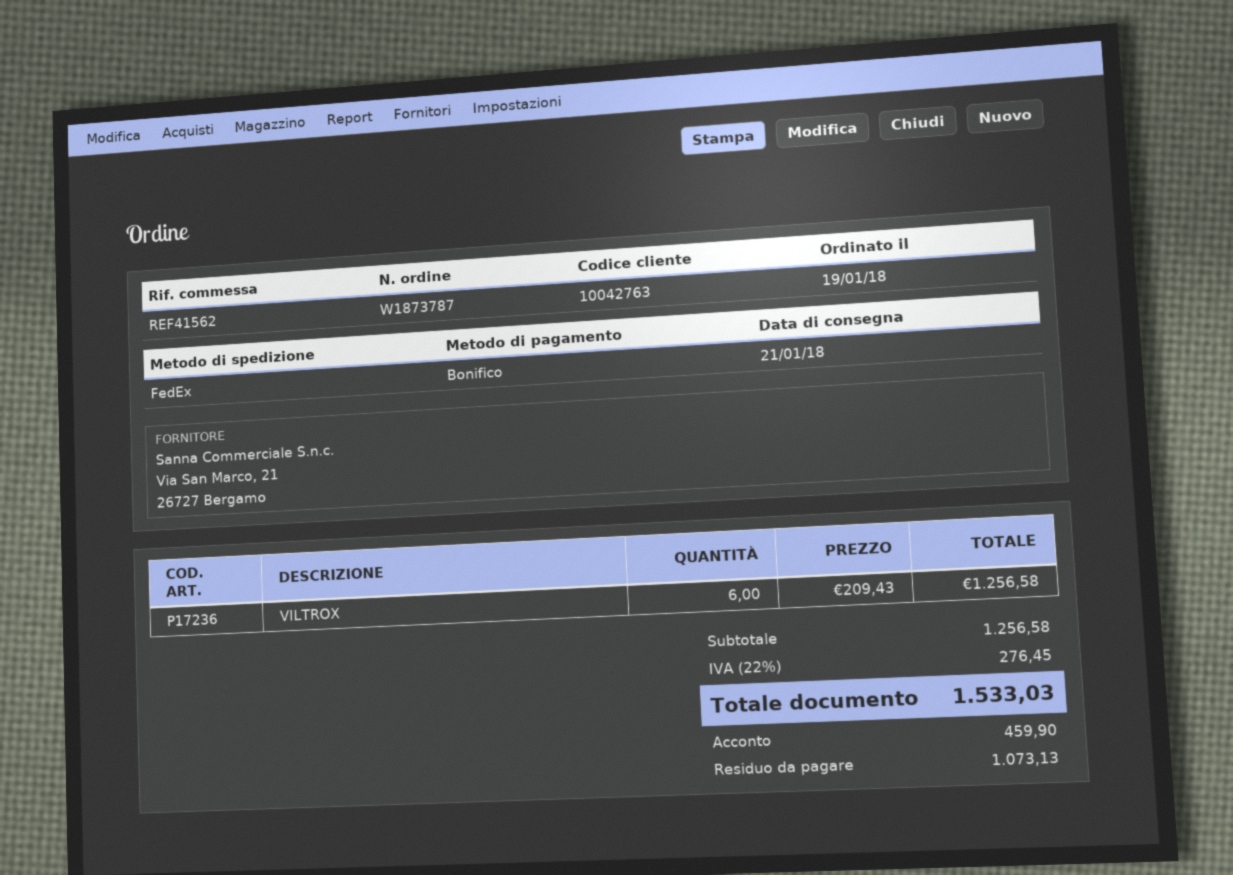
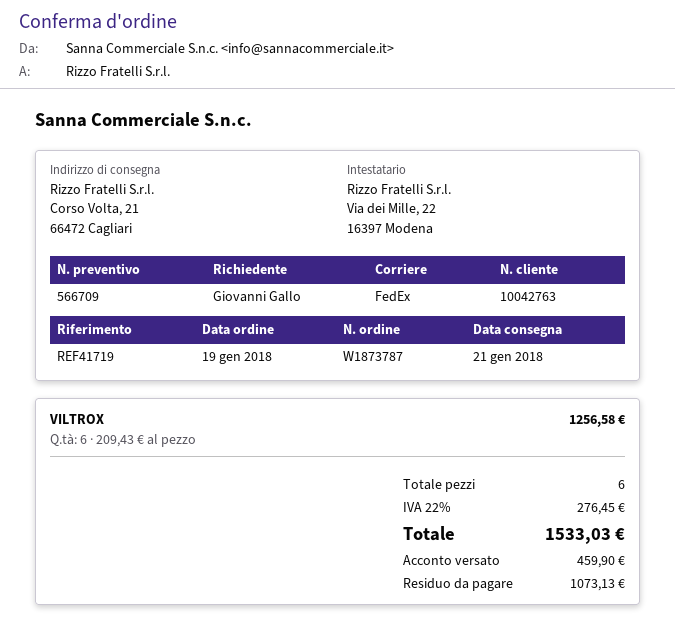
reference: REF41562 -> REF41719

